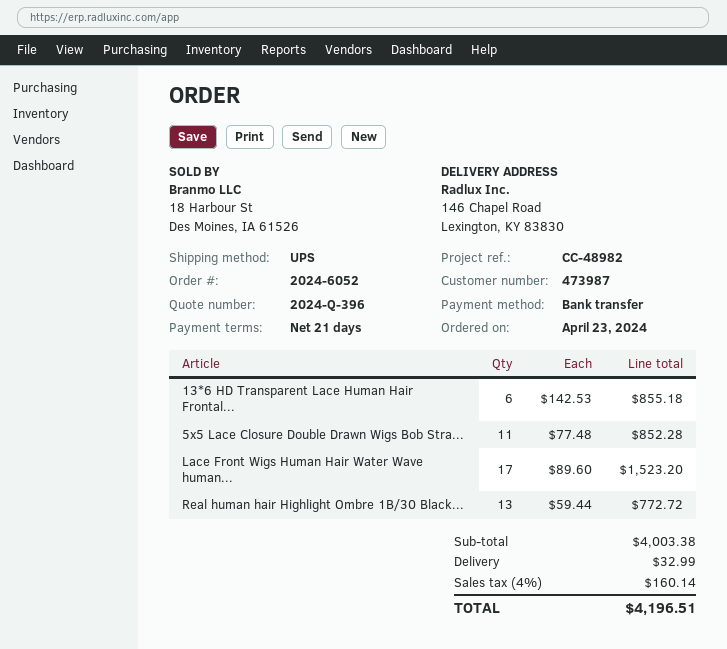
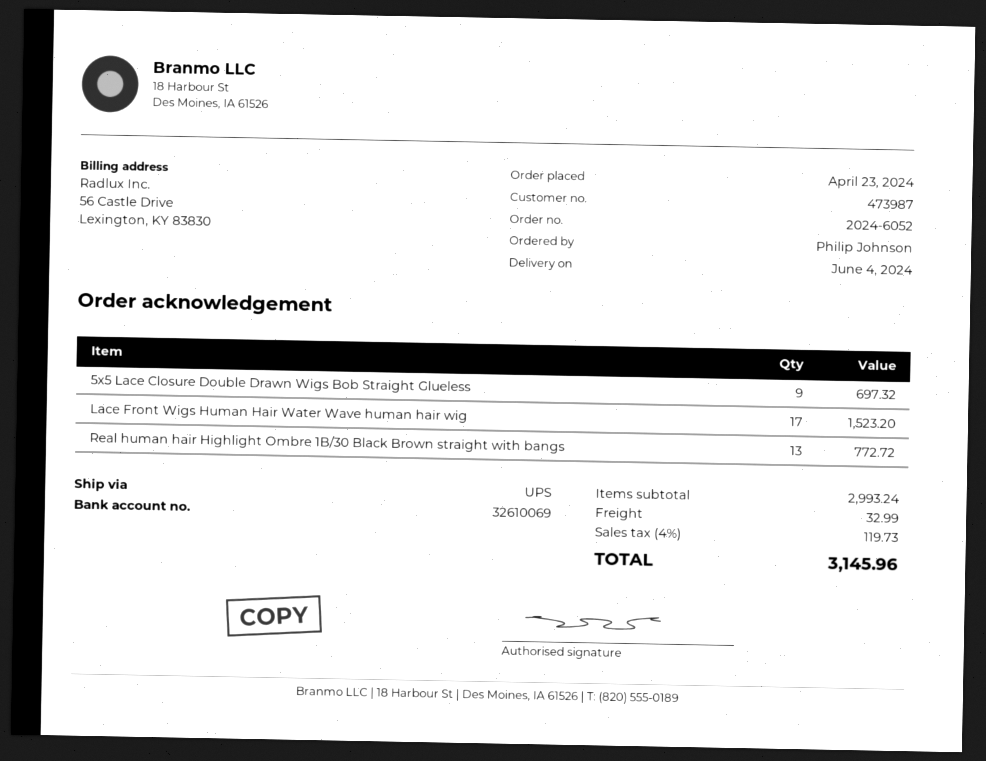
13*6 HD Transparent Lace Human Hair Frontal...: 6 for 855.18 -> none
5x5 Lace Closure Double Drawn Wigs Bob Stra...: 11 for 852.28 -> 9 for 697.32
subtotal: 4003.38 -> 2993.24
tax: 4% = 160.14 -> 4% = 119.73
total: 4196.51 -> 3145.96

